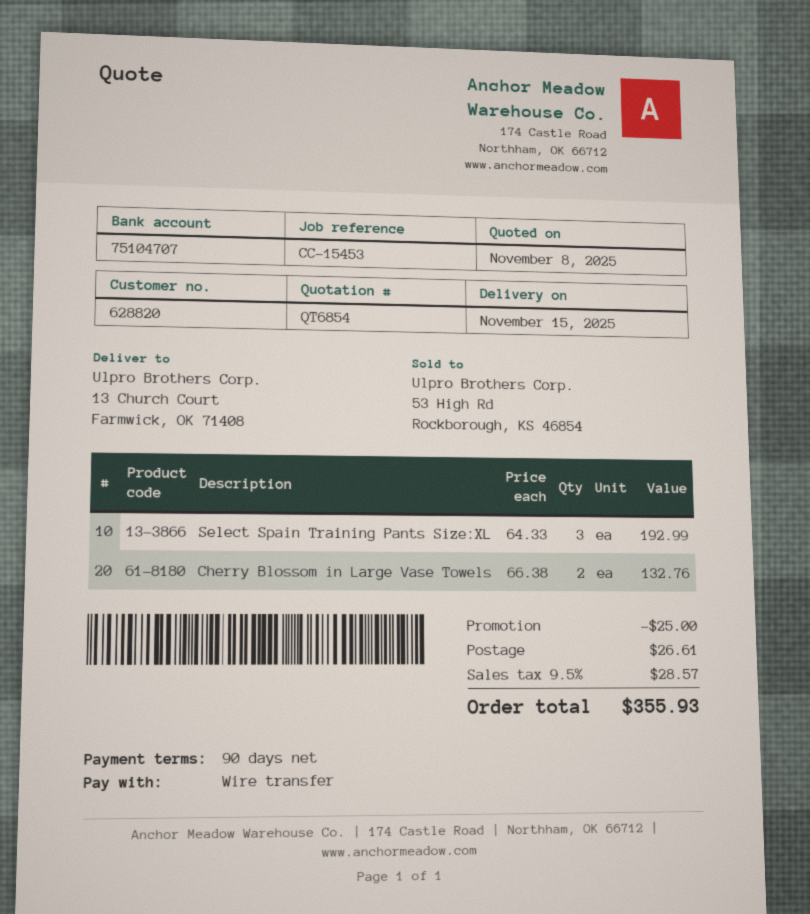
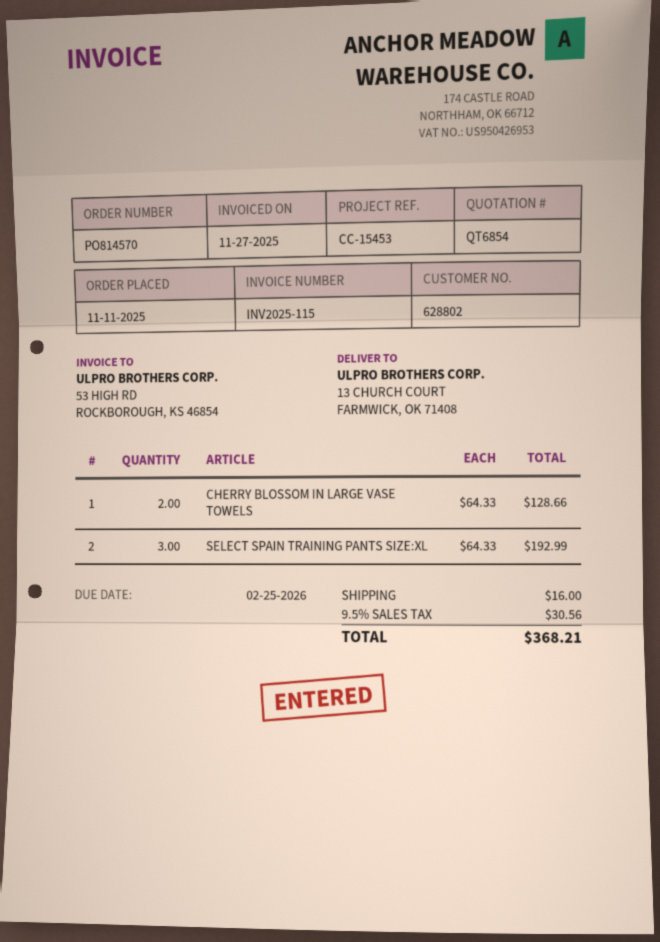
customer number: 628820 -> 628802
Cherry Blossom in Large Vase Towels: 2 x 66.38 = 132.76 -> 2 x 64.33 = 128.66
discount: 25.00 -> none
shipping: 26.61 -> 16.00
tax: 9.5% = 28.57 -> 9.5% = 30.56
total: 355.93 -> 368.21

